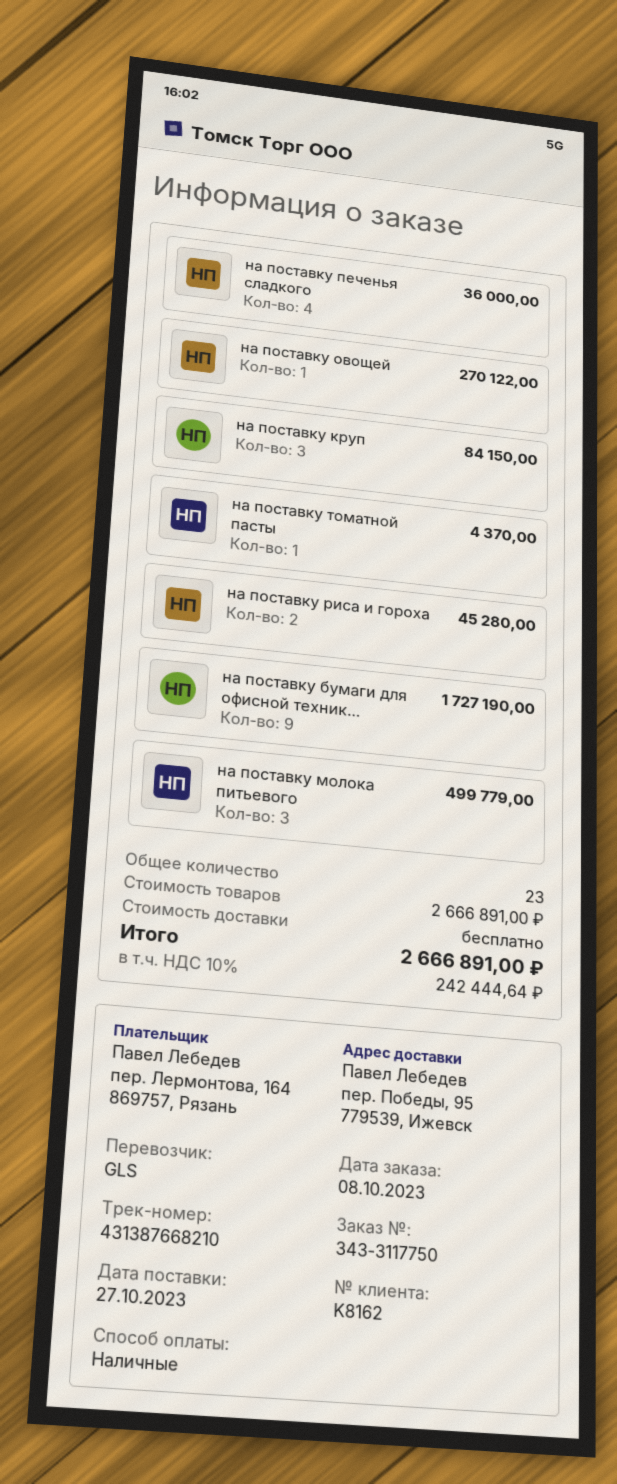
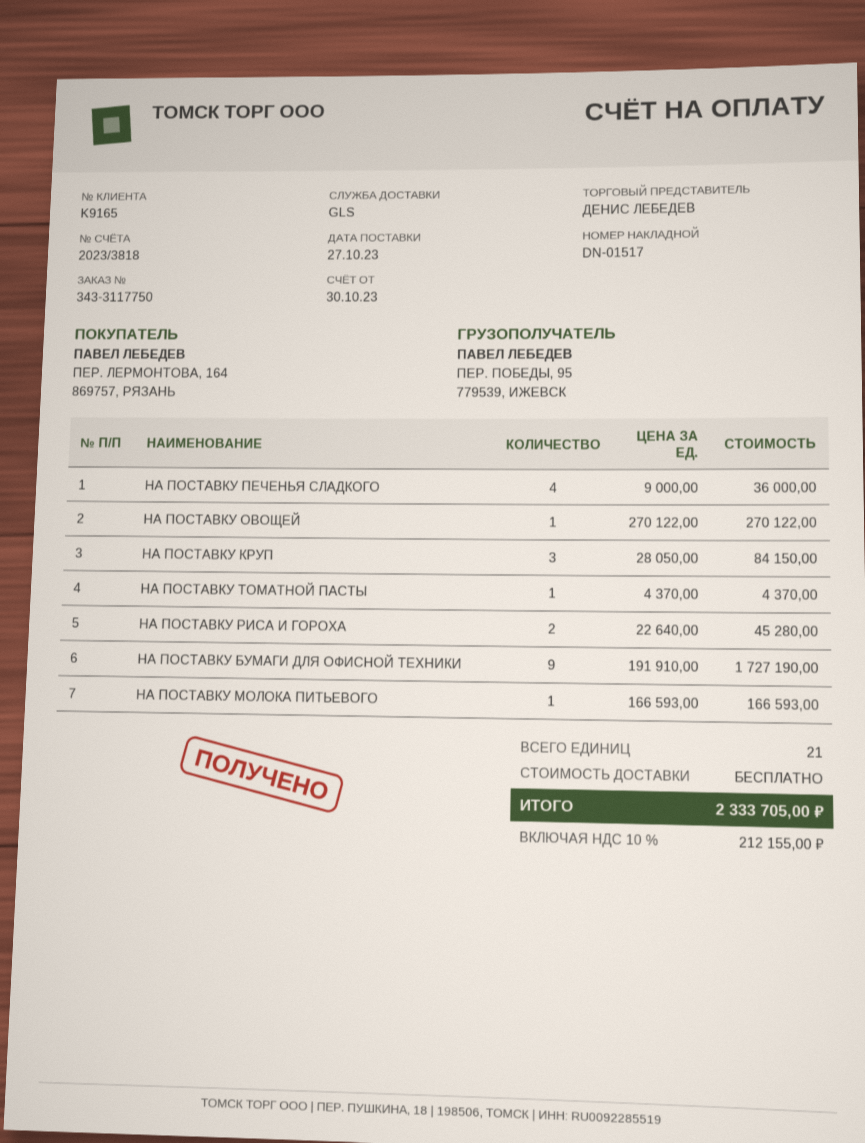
customer number: K8162 -> K9165
на поставку молока питьевого: 3 for 499779.00 -> 1 for 166593.00
total quantity: 23 -> 21
tax: 10% = 242444.64 -> 10% = 212155.00
total: 2666891.00 -> 2333705.00

